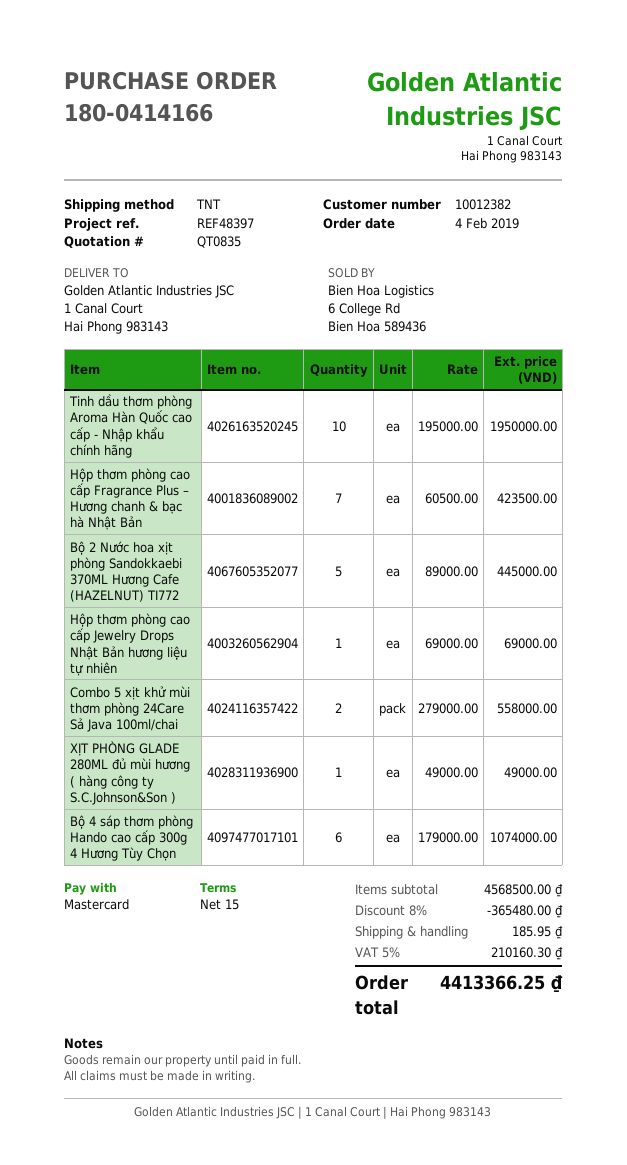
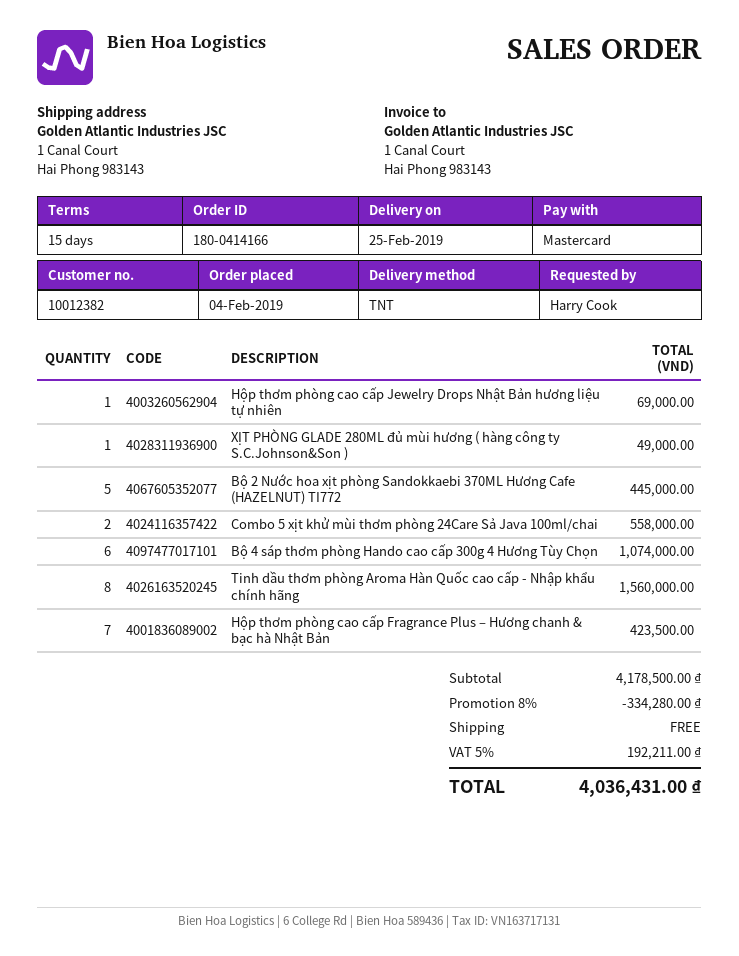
Tinh dầu thơm phòng Aroma Hàn Quốc cao cấp - Nhập khẩu chính hãng: 10 for 1950000.00 -> 8 for 1560000.00
subtotal: 4568500.00 -> 4178500.00
discount: 8% = 365480.00 -> 8% = 334280.00
shipping: 185.95 -> 0.00
tax: 5% = 210160.30 -> 5% = 192211.00
total: 4413366.25 -> 4036431.00

